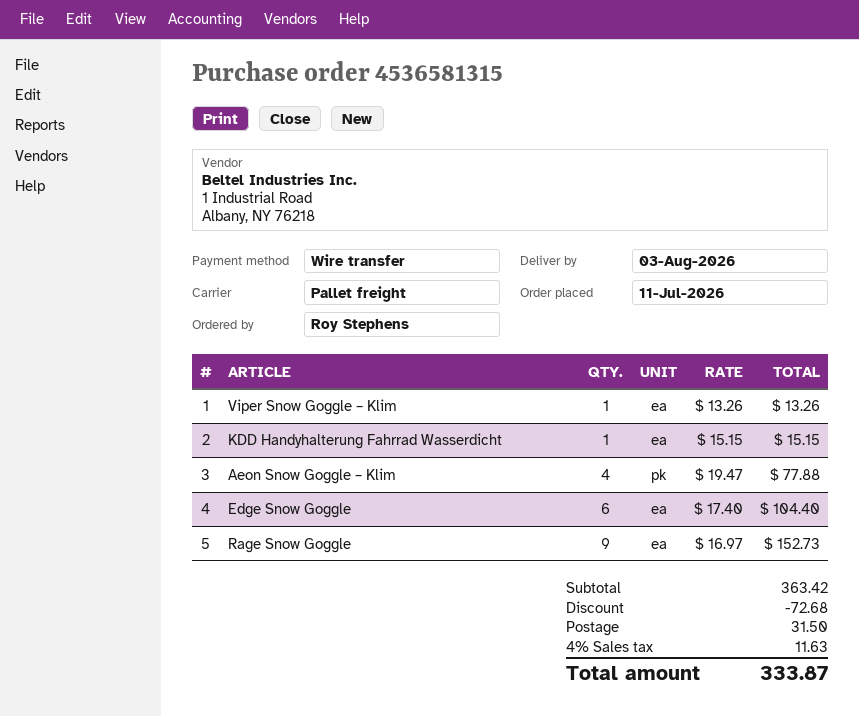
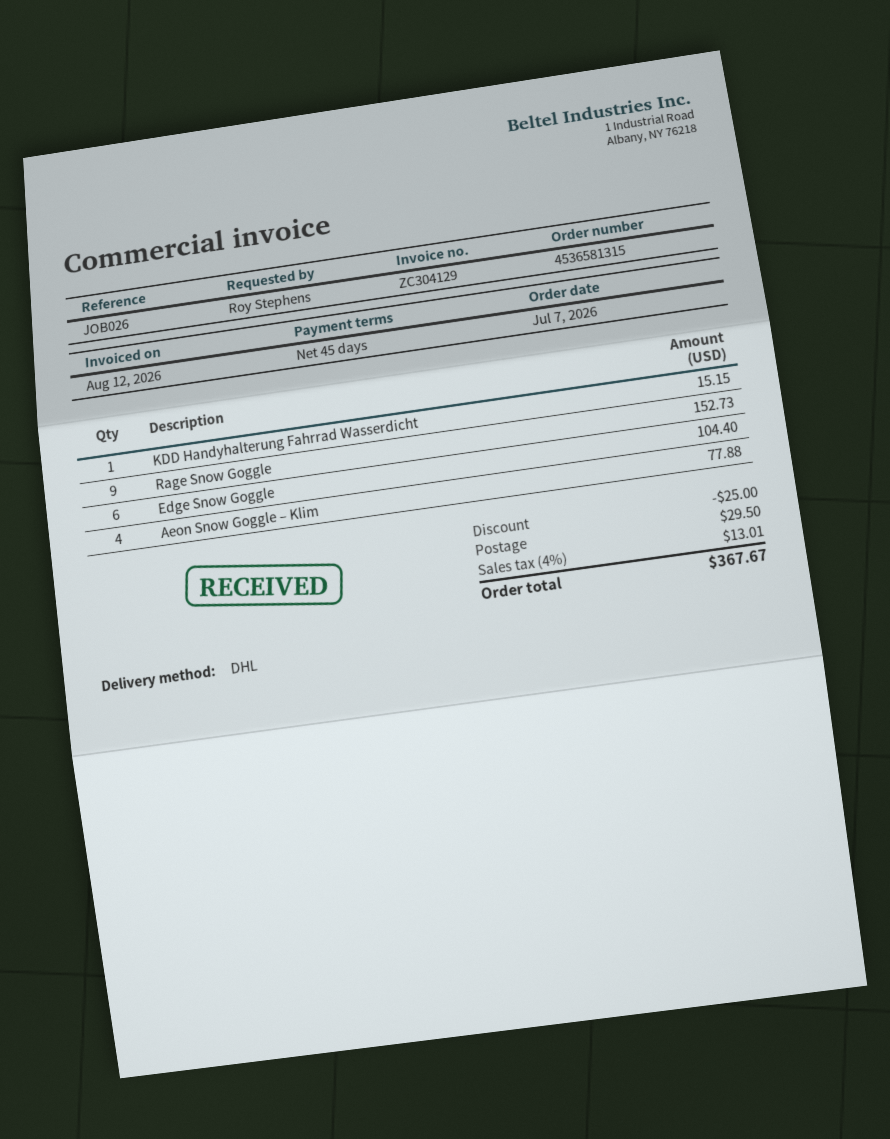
order date: 2026-07-11 -> 2026-07-07
shipping method: pallet freight -> DHL
Viper Snow Goggle – Klim: 1 for 13.26 -> none
discount: 72.68 -> 25.00
shipping: 31.50 -> 29.50
tax: 4% = 11.63 -> 4% = 13.01
total: 333.87 -> 367.67

